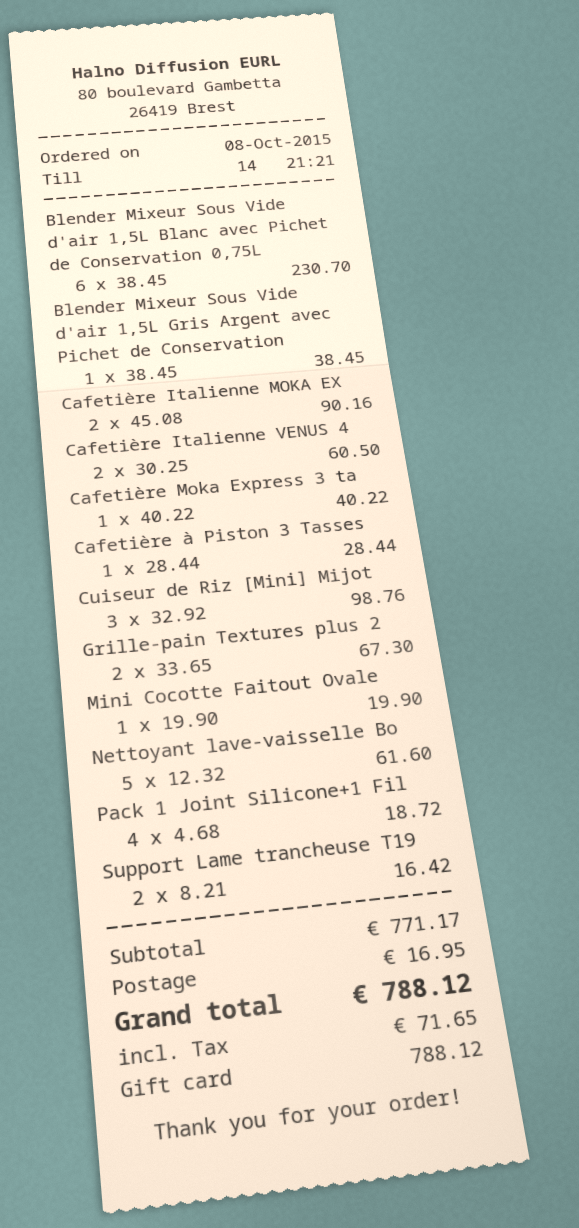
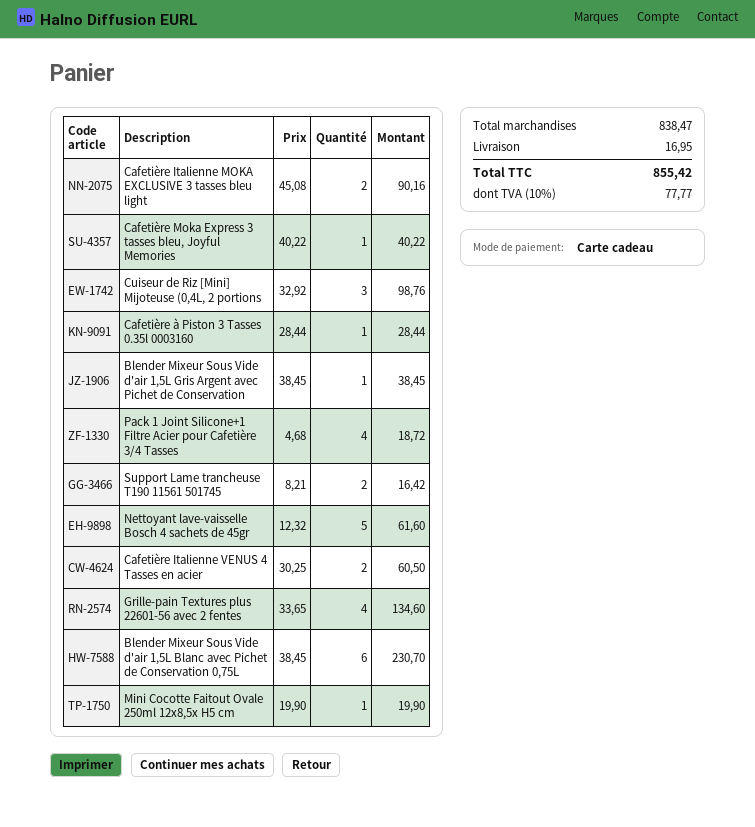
Grille-pain Textures plus 2: 2 x 33.65 = 67.30 -> 4 x 33.65 = 134.60
subtotal: 771.17 -> 838.47
tax: 71.65 -> 77.77
total: 788.12 -> 855.42

